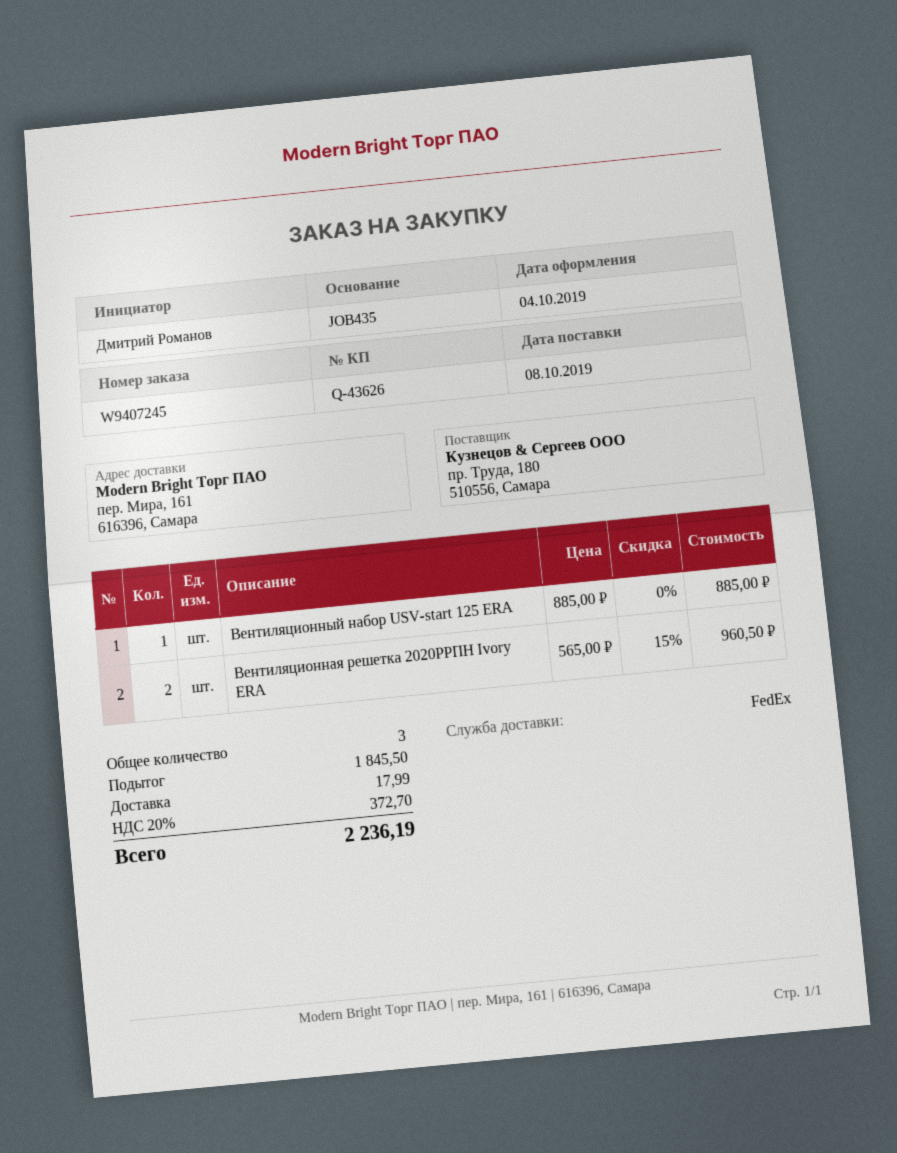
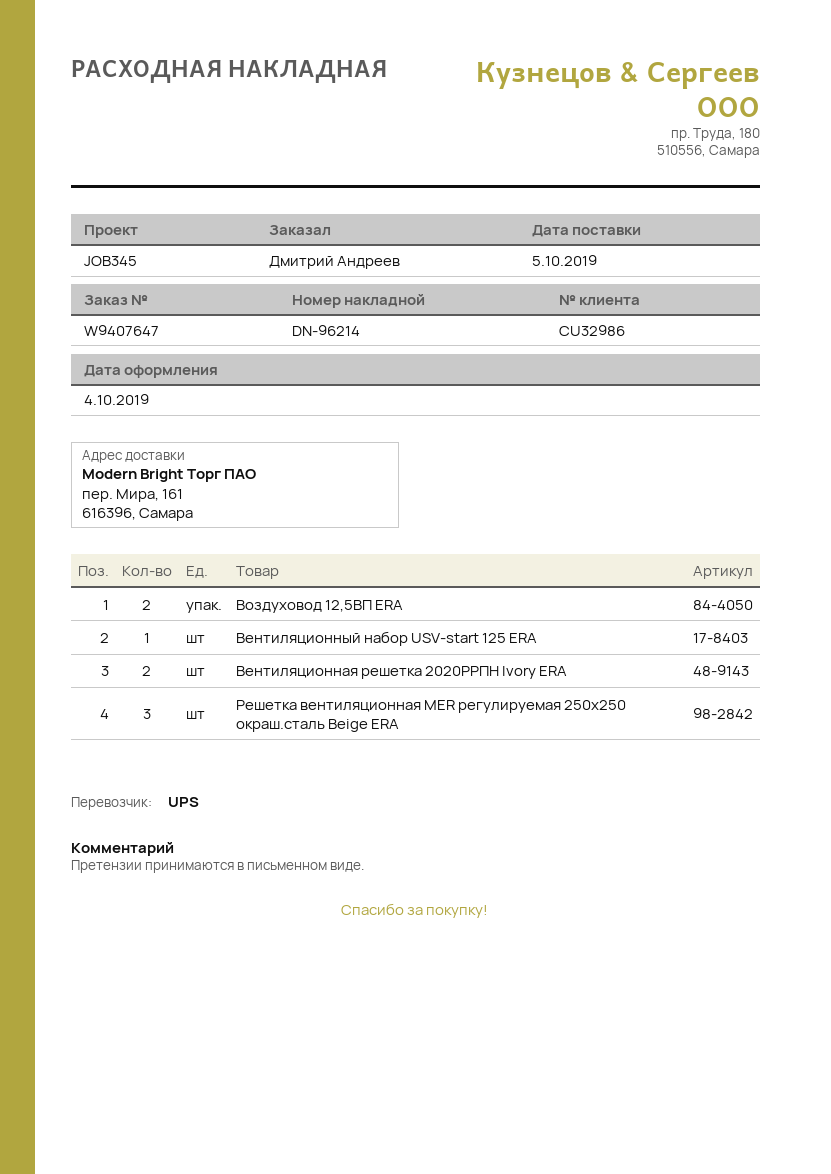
order number: W9407245 -> W9407647
delivery date: 2019-10-08 -> 2019-10-05
reference: JOB435 -> JOB345
ordered by: Дмитрий Романов -> Дмитрий Андреев
shipping method: FedEx -> UPS
Воздуховод 12,5ВП ERA: none -> 2
Решетка вентиляционная MER регулируемая 250х250 окраш.сталь Beige ERA: none -> 3

